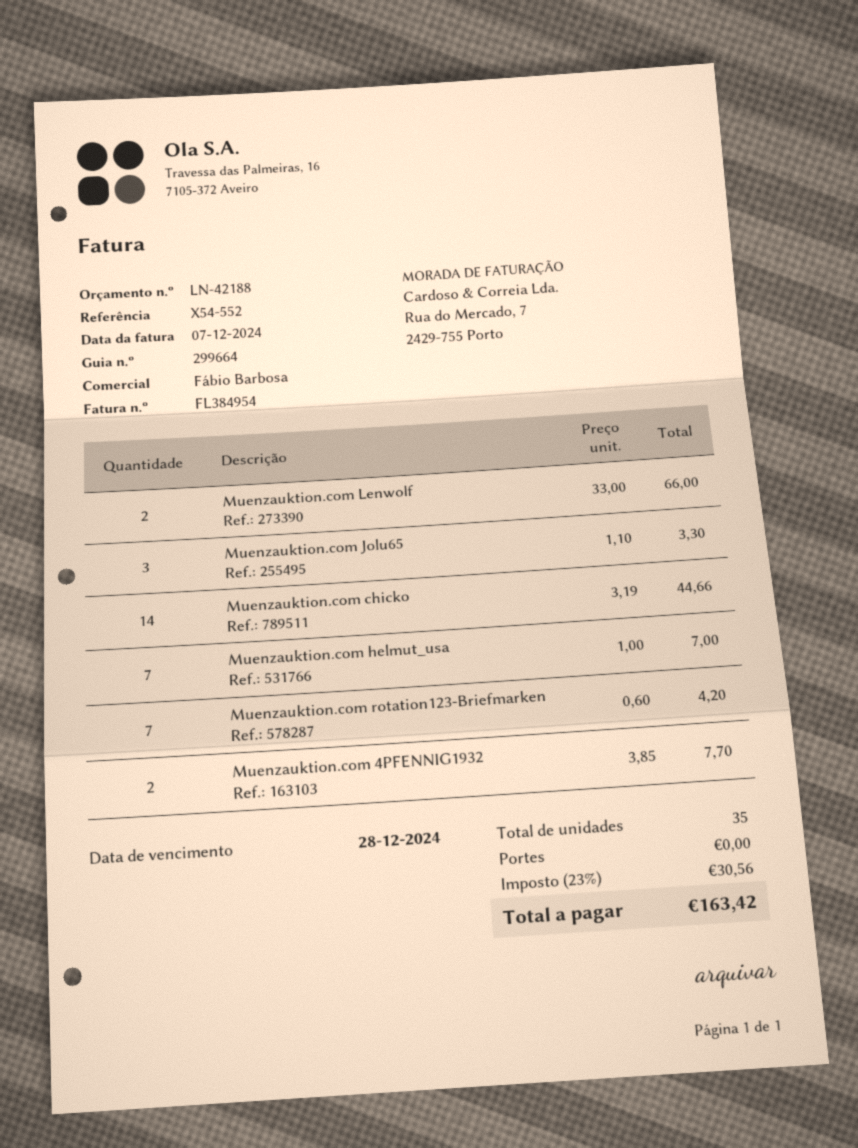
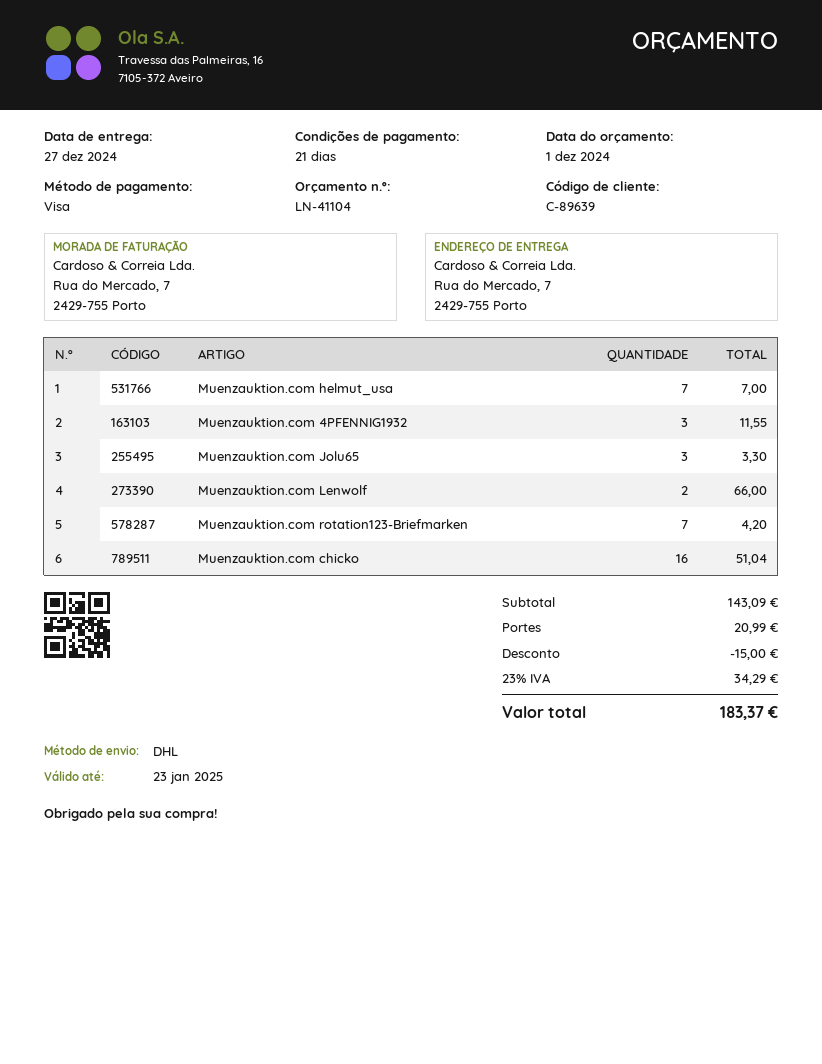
quote number: LN-42188 -> LN-41104
Muenzauktion.com chicko: 14 for 44.66 -> 16 for 51.04
Muenzauktion.com 4PFENNIG1932: 2 for 7.70 -> 3 for 11.55
discount: none -> 15.00
shipping: 0.00 -> 20.99
tax: 23% = 30.56 -> 23% = 34.29
total: 163.42 -> 183.37

